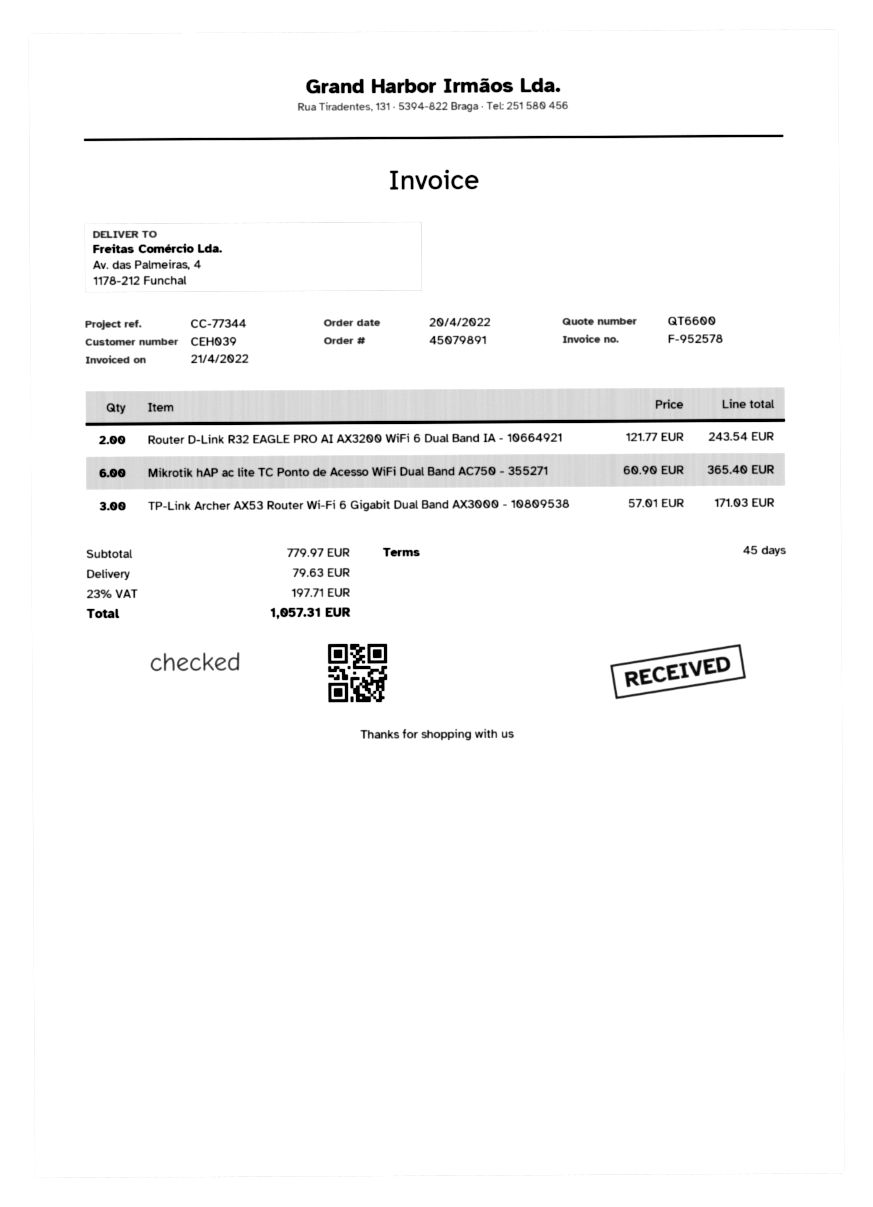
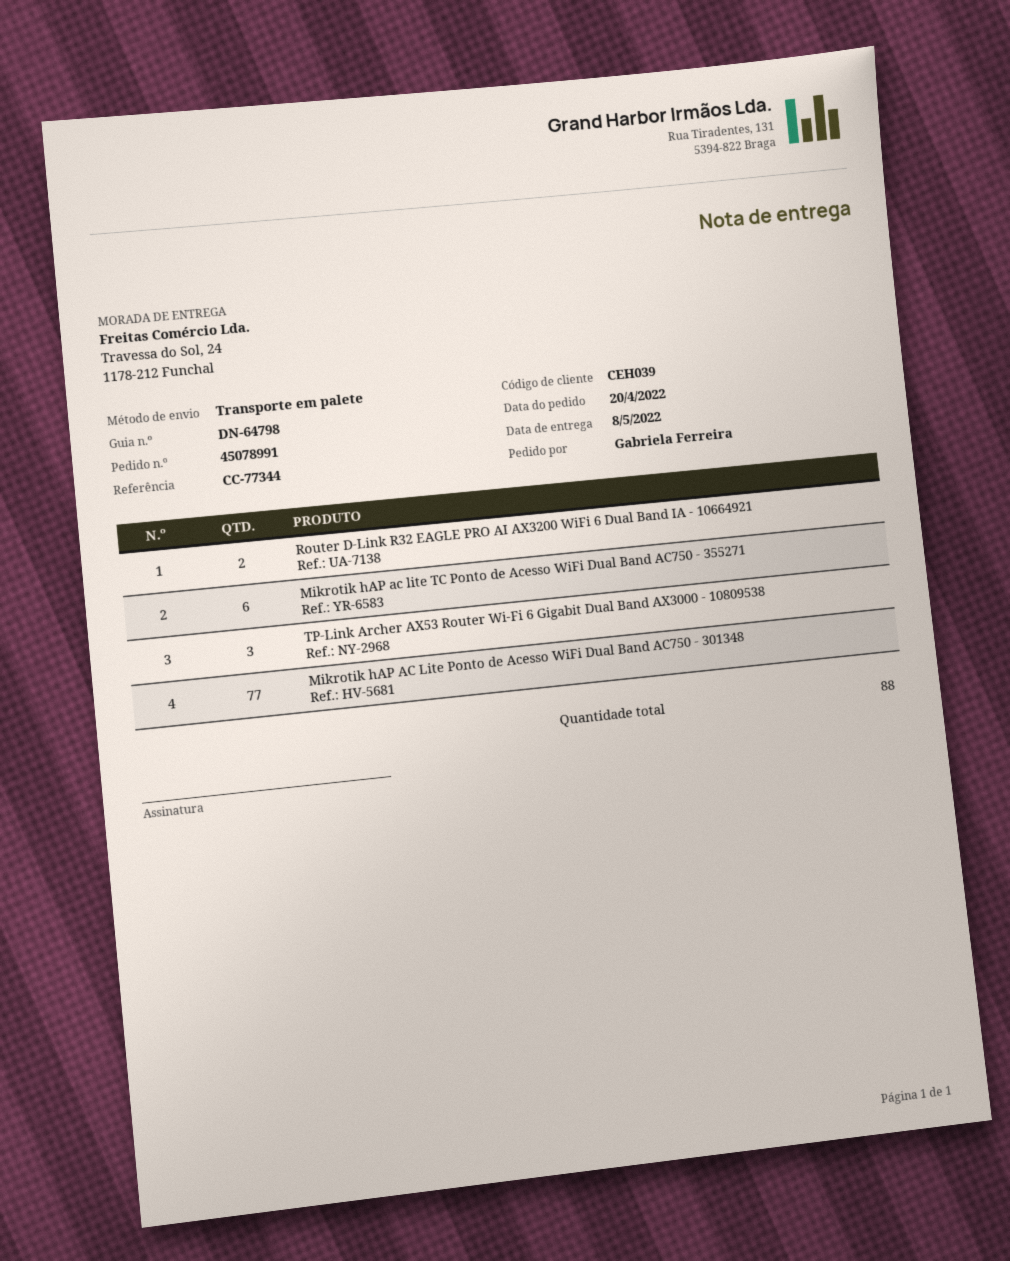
order number: 45079891 -> 45078991
ship to: Av. das Palmeiras, 4, 1178-212 Funchal -> Travessa do Sol, 24, 1178-212 Funchal
Mikrotik hAP AC Lite Ponto de Acesso WiFi Dual Band AC750 - 301348: none -> 77

